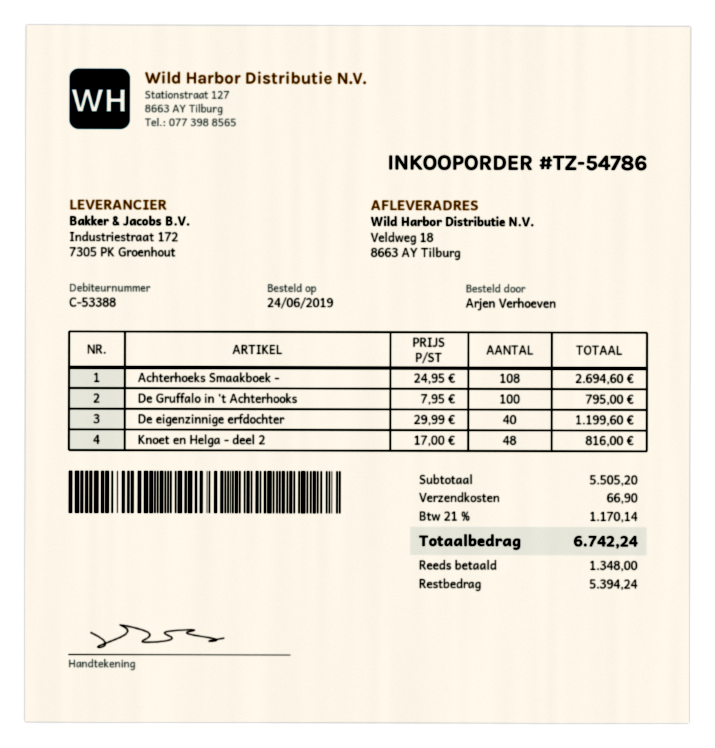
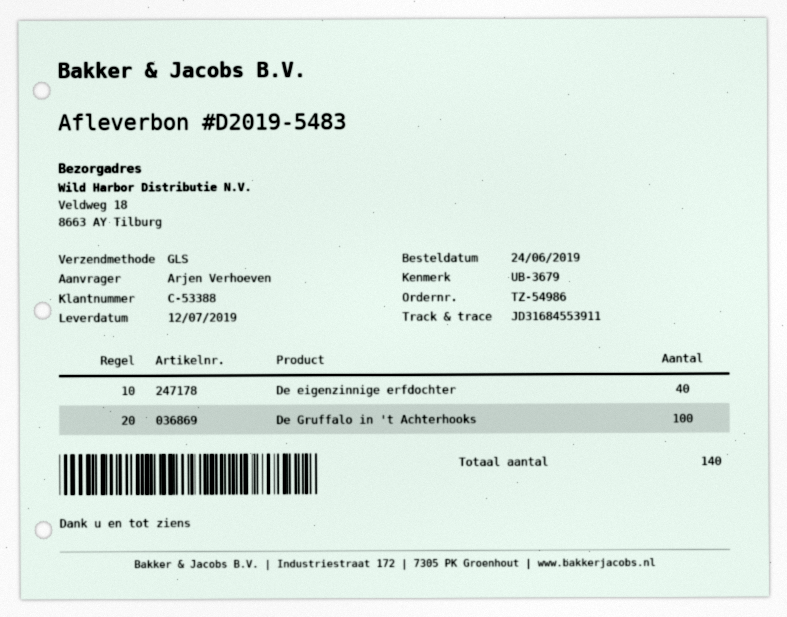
order number: TZ-54786 -> TZ-54986
Achterhoeks Smaakboek -: 108 -> none
Knoet en Helga - deel 2: 48 -> none

